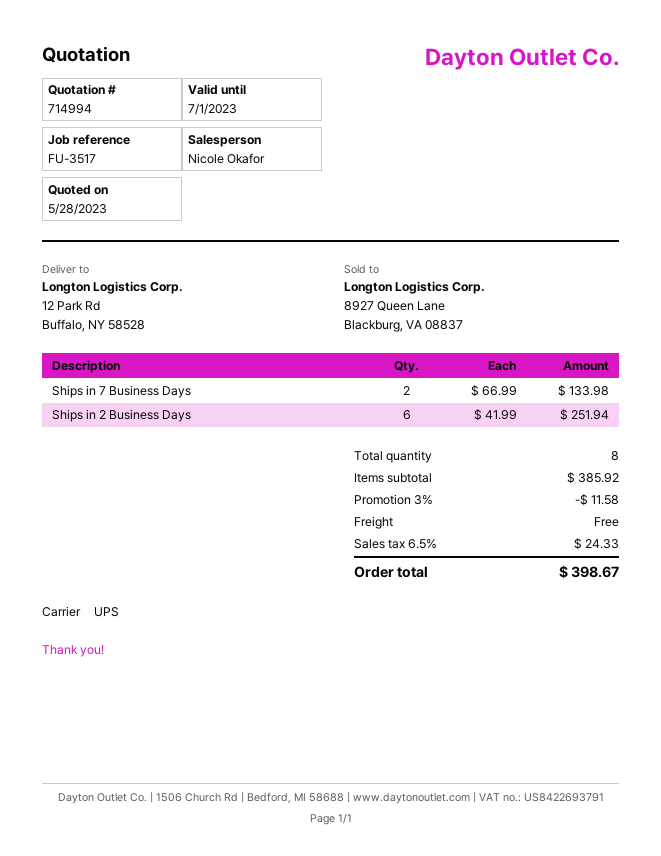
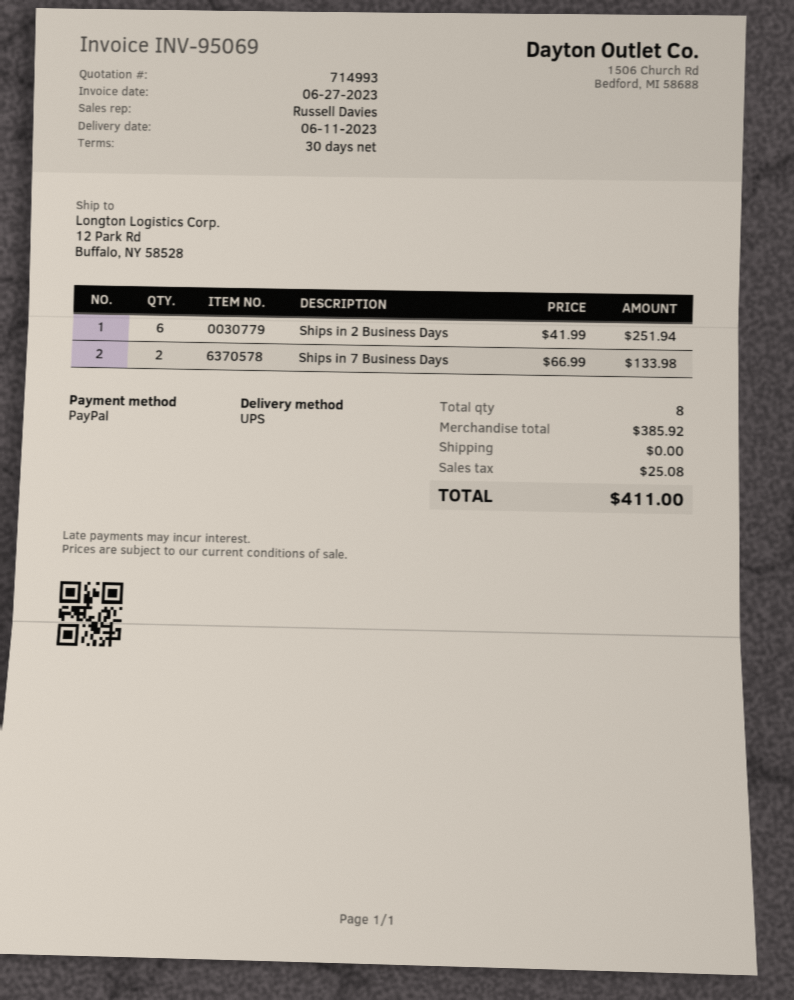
quote number: 714994 -> 714993
sales rep: Nicole Okafor -> Russell Davies
discount: 3% = 11.58 -> none
tax: 24.33 -> 25.08
total: 398.67 -> 411.00

